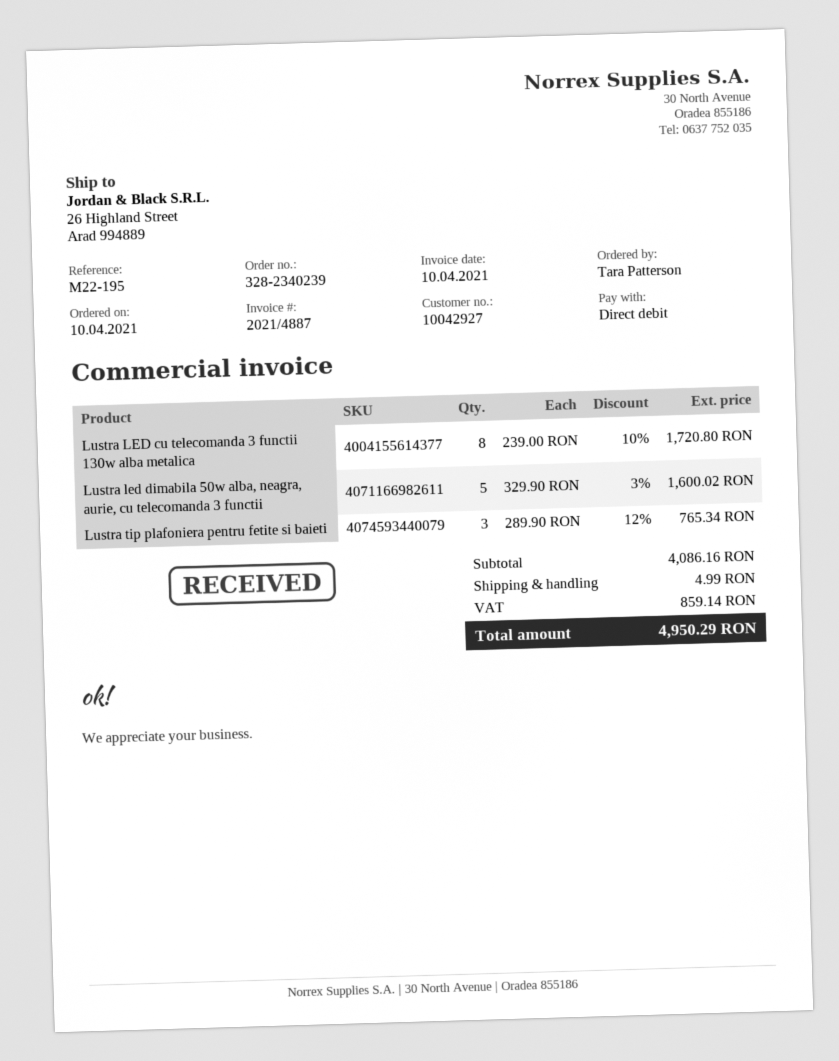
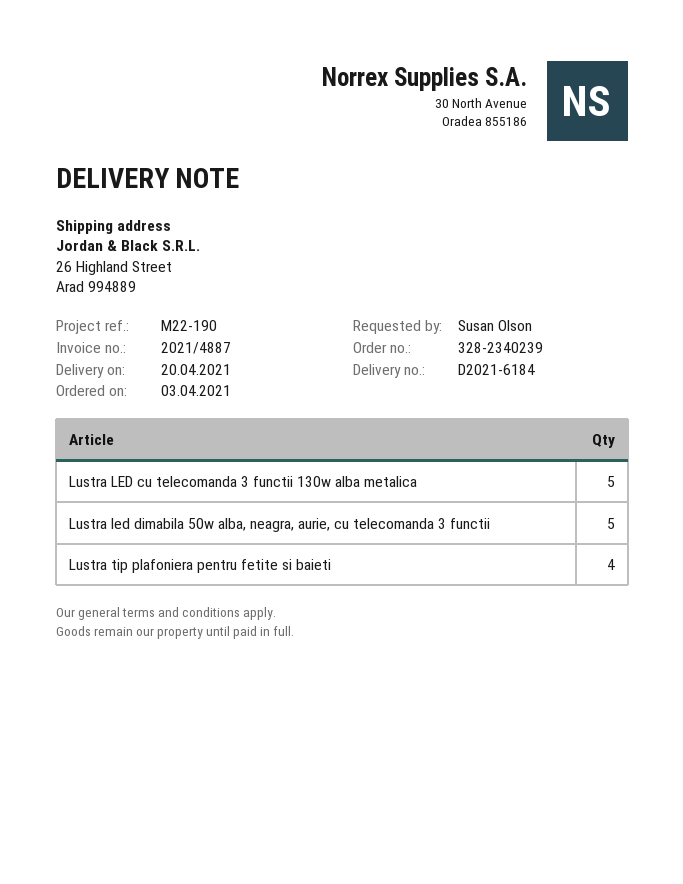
order date: 2021-04-10 -> 2021-04-03
reference: M22-195 -> M22-190
ordered by: Tara Patterson -> Susan Olson
Lustra LED cu telecomanda 3 functii 130w alba metalica: 8 -> 5
Lustra tip plafoniera pentru fetite si baieti: 3 -> 4

